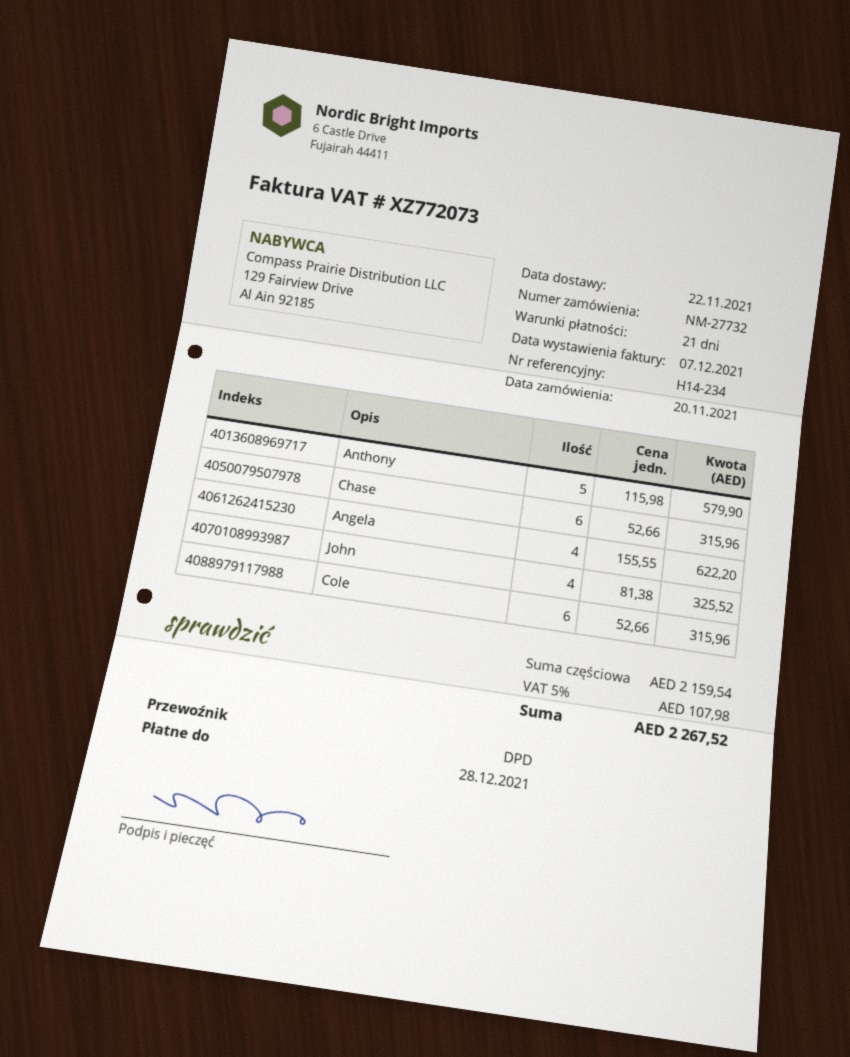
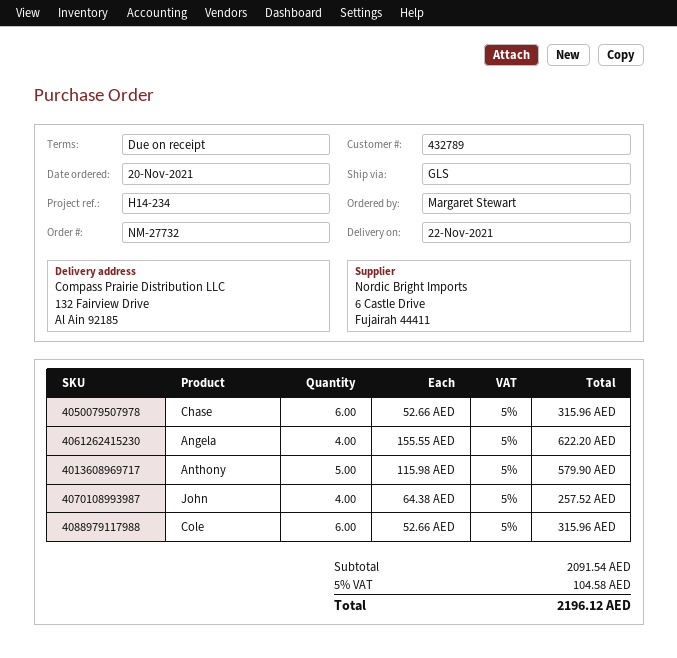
payment terms: 21 days -> on receipt
shipping method: DPD -> GLS
John: 4 x 81.38 = 325.52 -> 4 x 64.38 = 257.52
subtotal: 2159.54 -> 2091.54
tax: 5% = 107.98 -> 5% = 104.58
total: 2267.52 -> 2196.12

